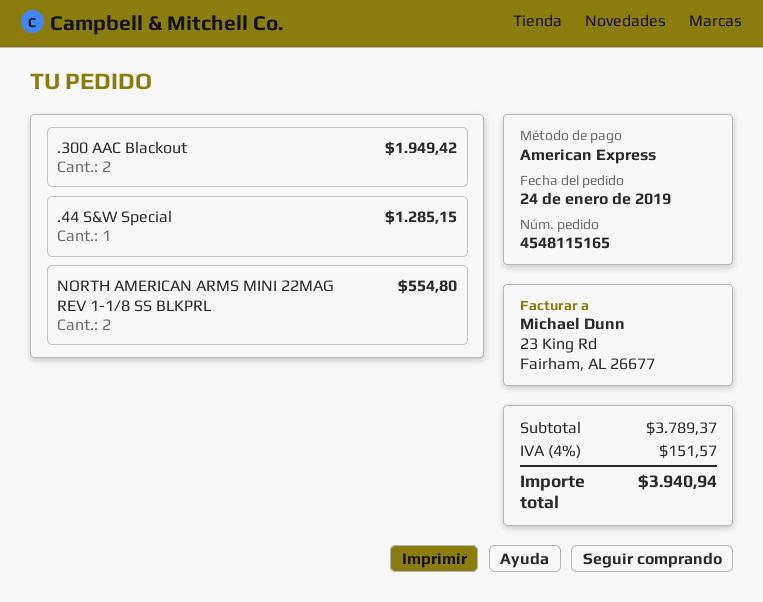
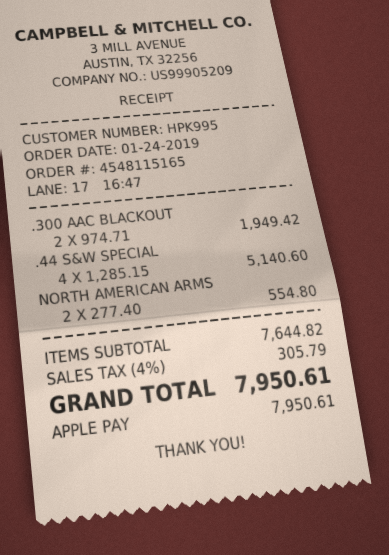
payment method: American Express -> Apple Pay
.44 S&W Special: 1 for 1285.15 -> 4 for 5140.60
subtotal: 3789.37 -> 7644.82
tax: 4% = 151.57 -> 4% = 305.79
total: 3940.94 -> 7950.61

